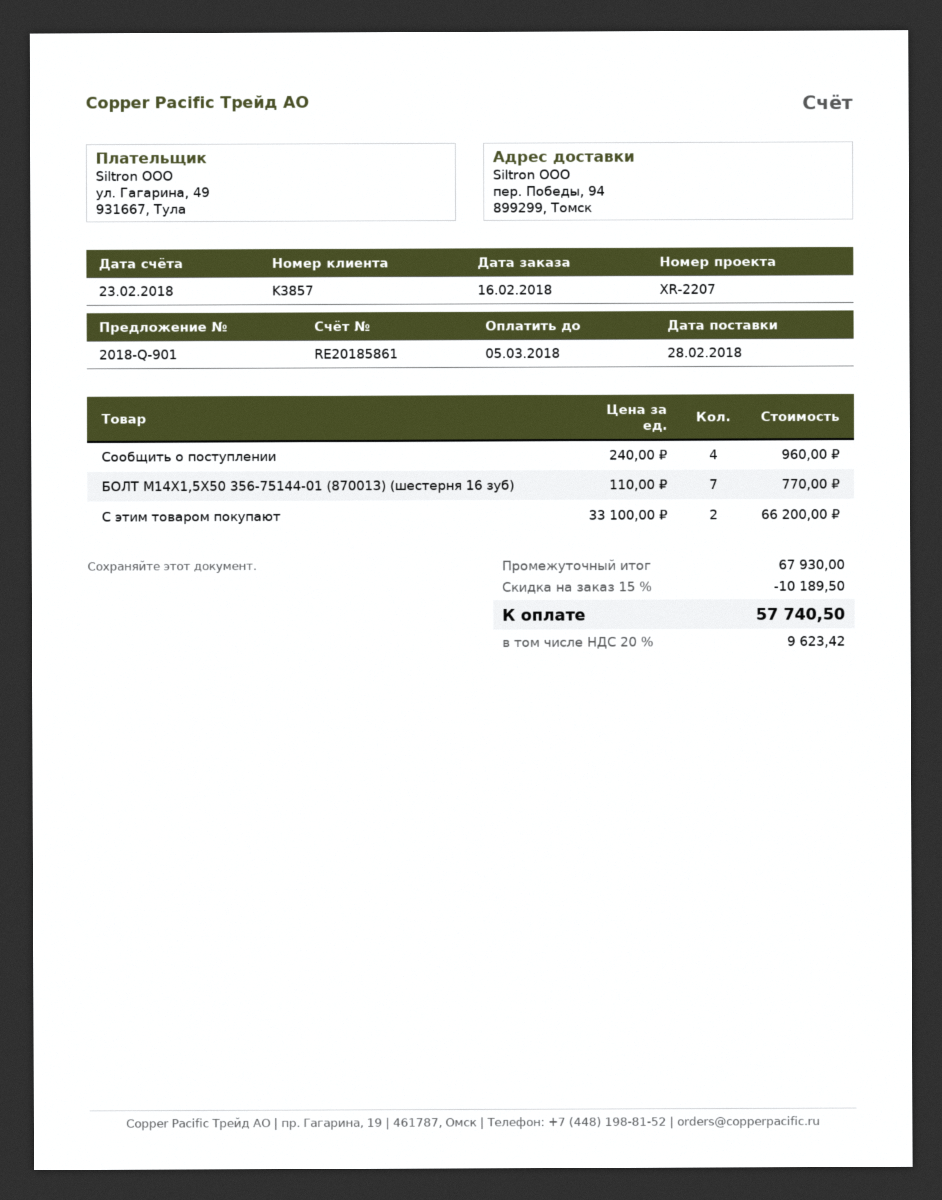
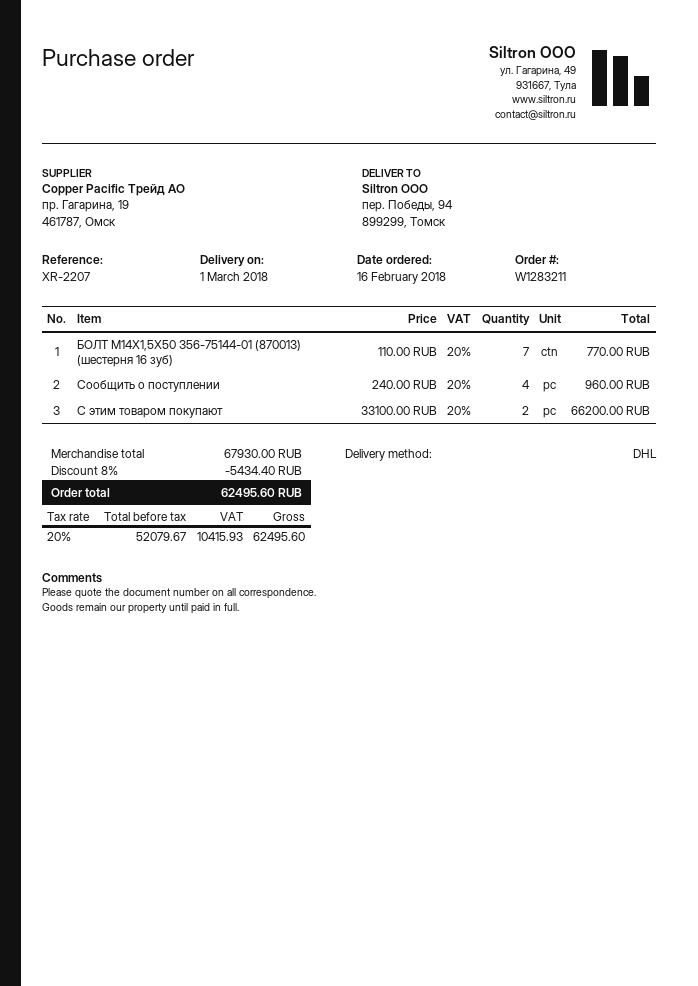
delivery date: 2018-02-28 -> 2018-03-01
discount: 15% = 10189.50 -> 8% = 5434.40
tax: 20% = 9623.42 -> 20% = 10415.93
total: 57740.50 -> 62495.60

